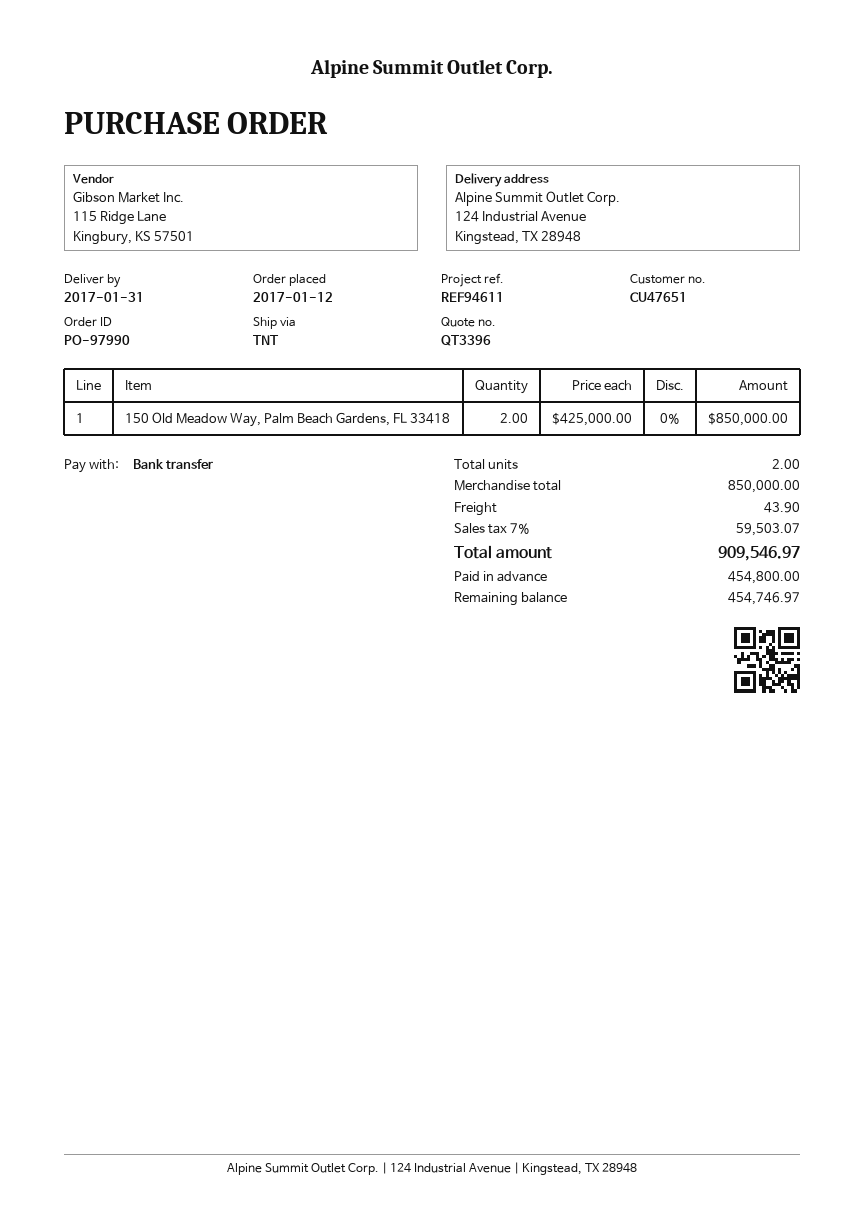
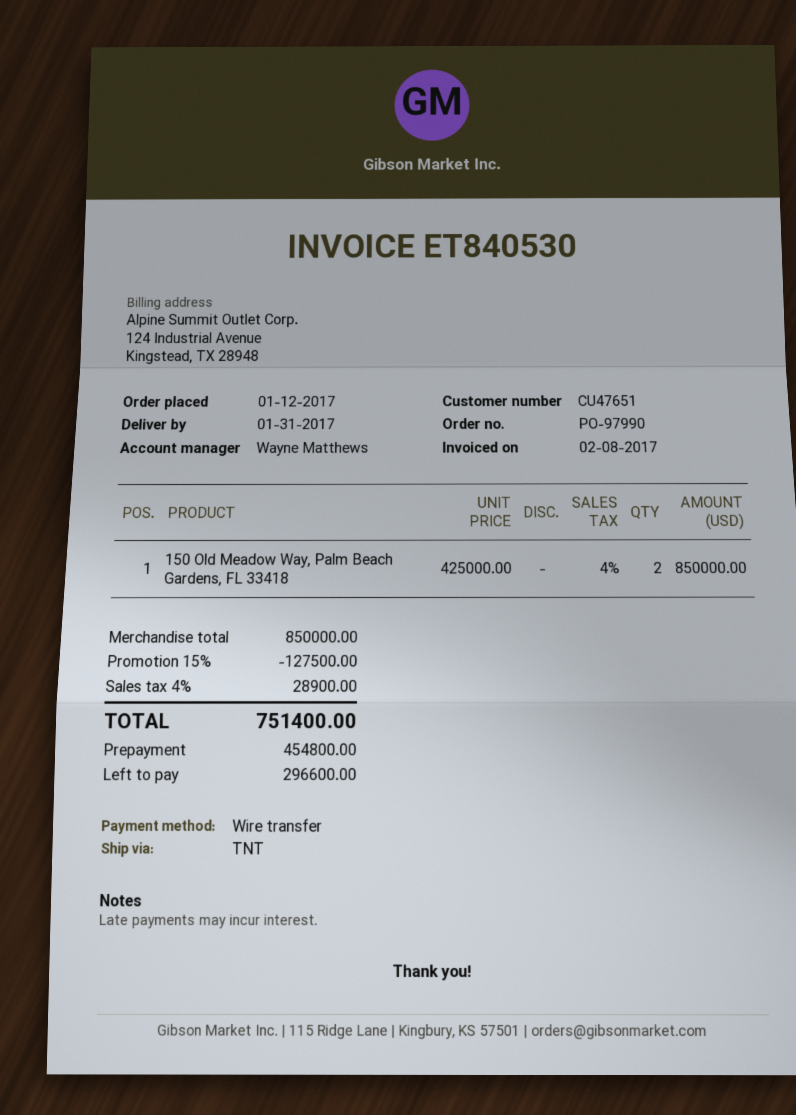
discount: none -> 15% = 127500.00
shipping: 43.90 -> none
tax: 7% = 59503.07 -> 4% = 28900.00
total: 909546.97 -> 751400.00
balance: 454746.97 -> 296600.00

